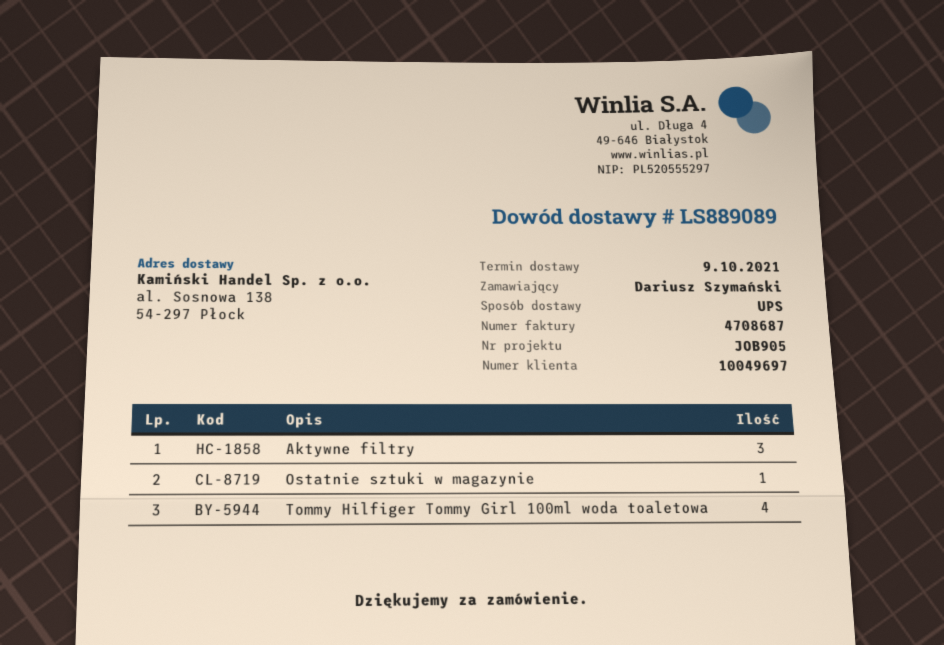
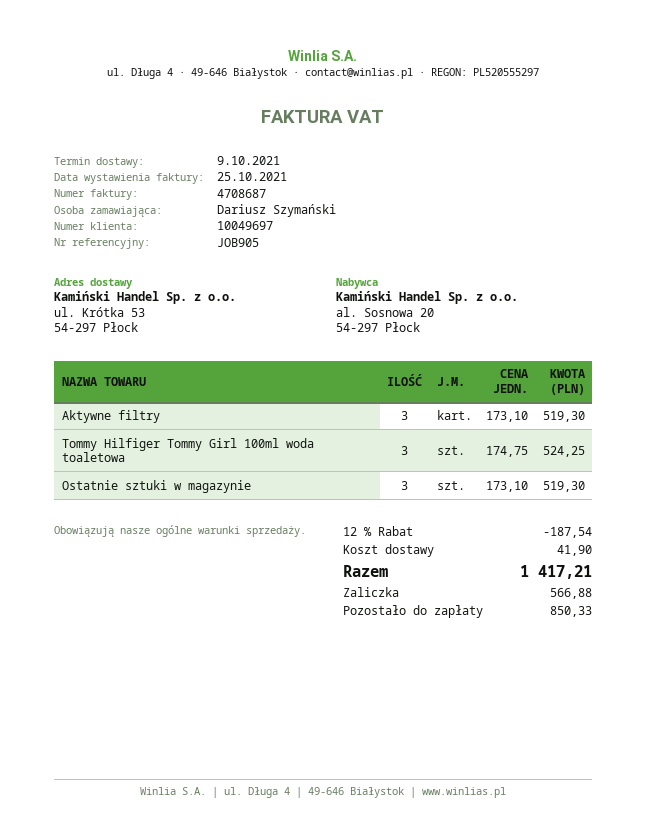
ship to: al. Sosnowa 138, 54-297 Płock -> ul. Krótka 53, 54-297 Płock
Ostatnie sztuki w magazynie: 1 -> 3
Tommy Hilfiger Tommy Girl 100ml woda toaletowa: 4 -> 3

